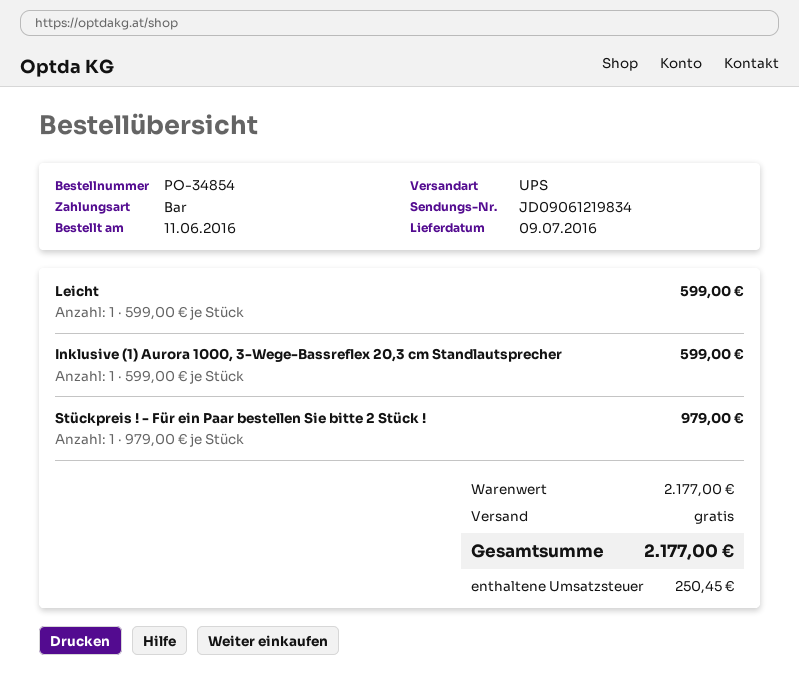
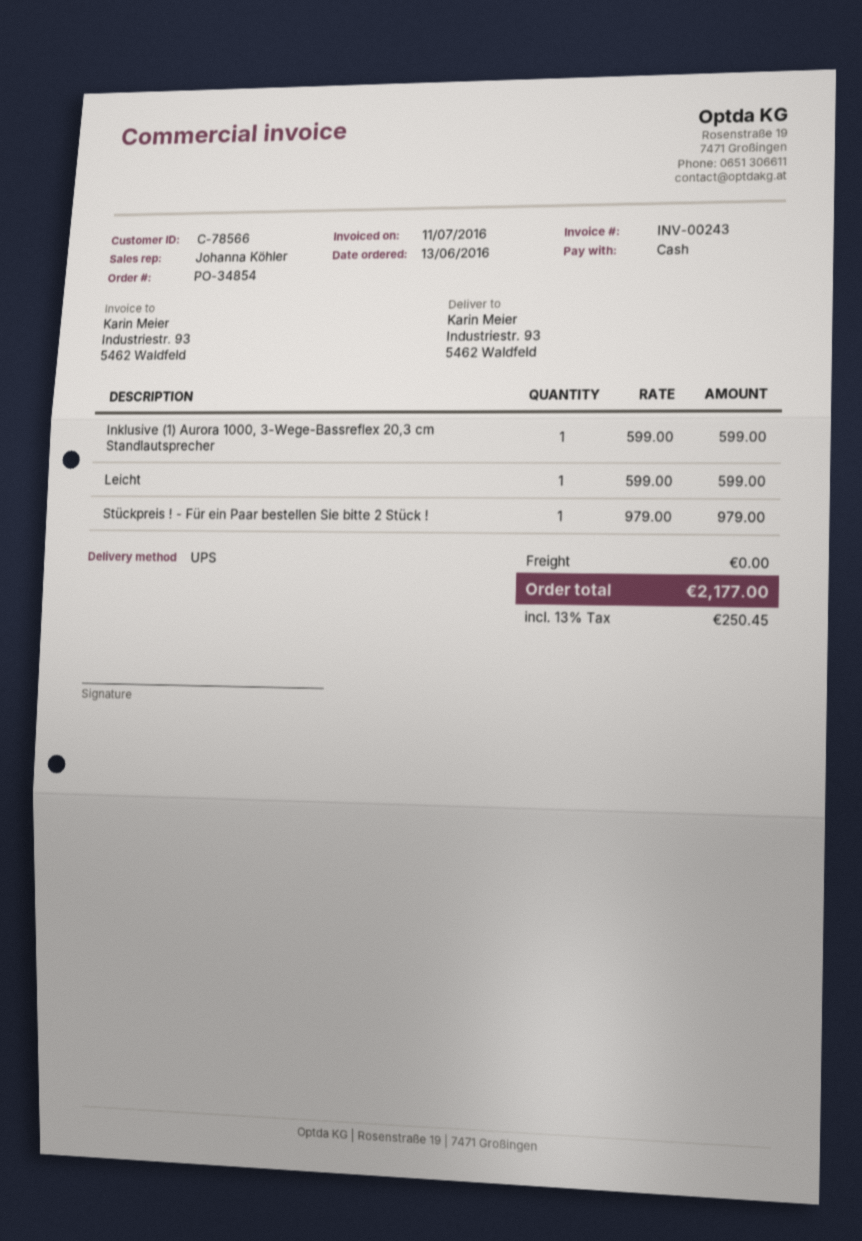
order date: 2016-06-11 -> 2016-06-13

